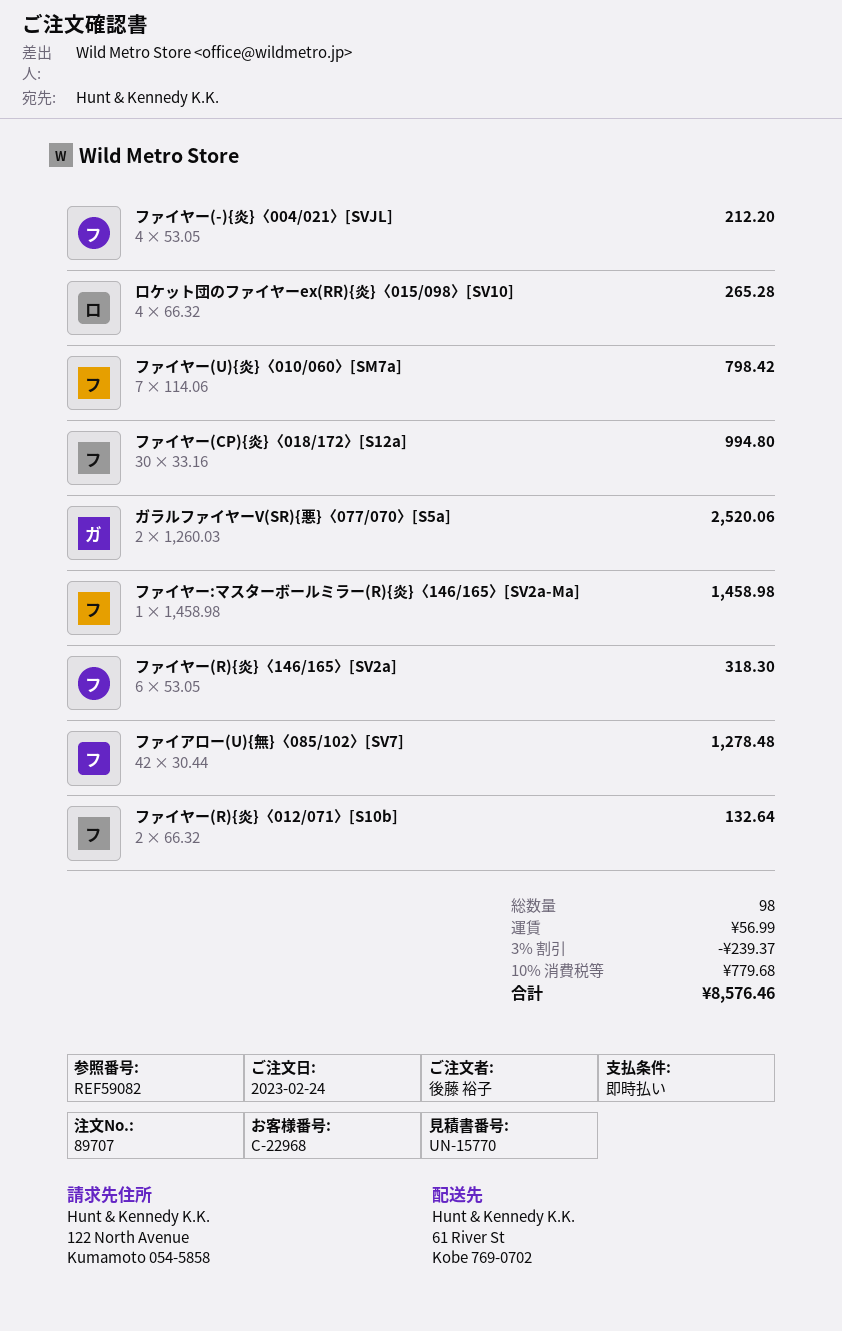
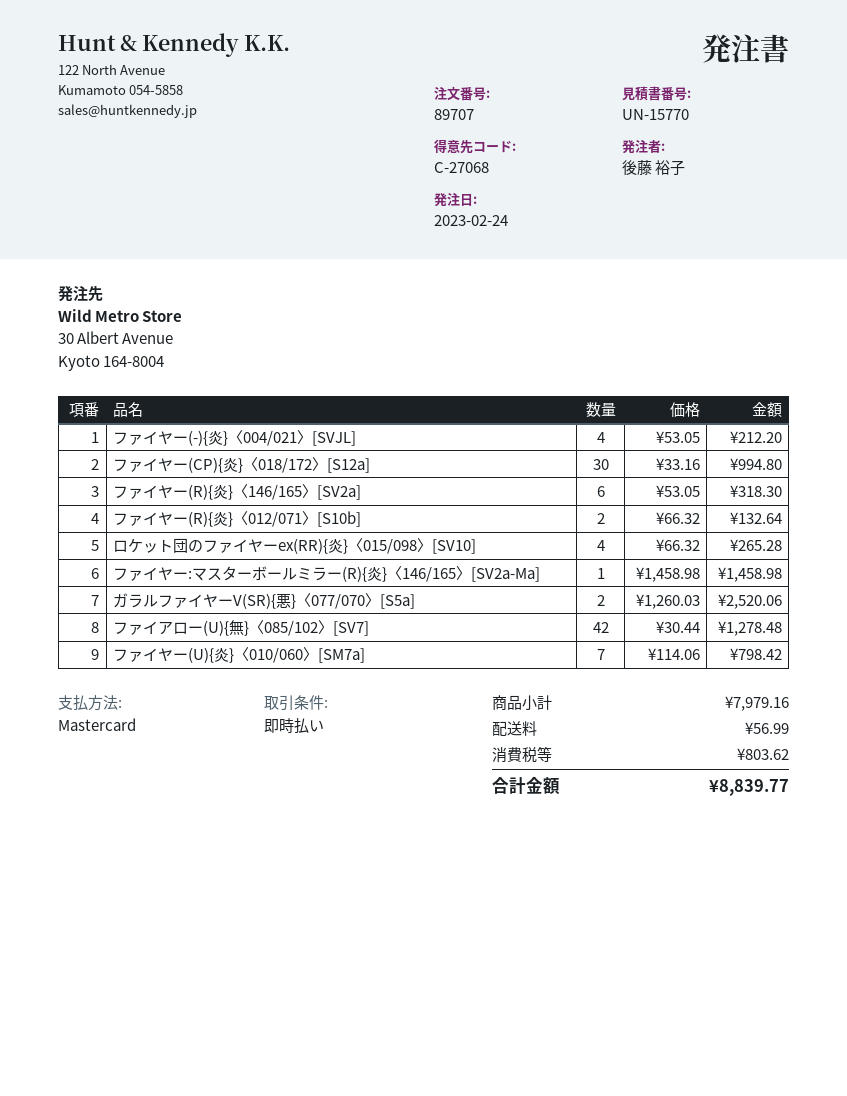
customer number: C-22968 -> C-27068
discount: 3% = 239.37 -> none
tax: 779.68 -> 803.62
total: 8576.46 -> 8839.77

